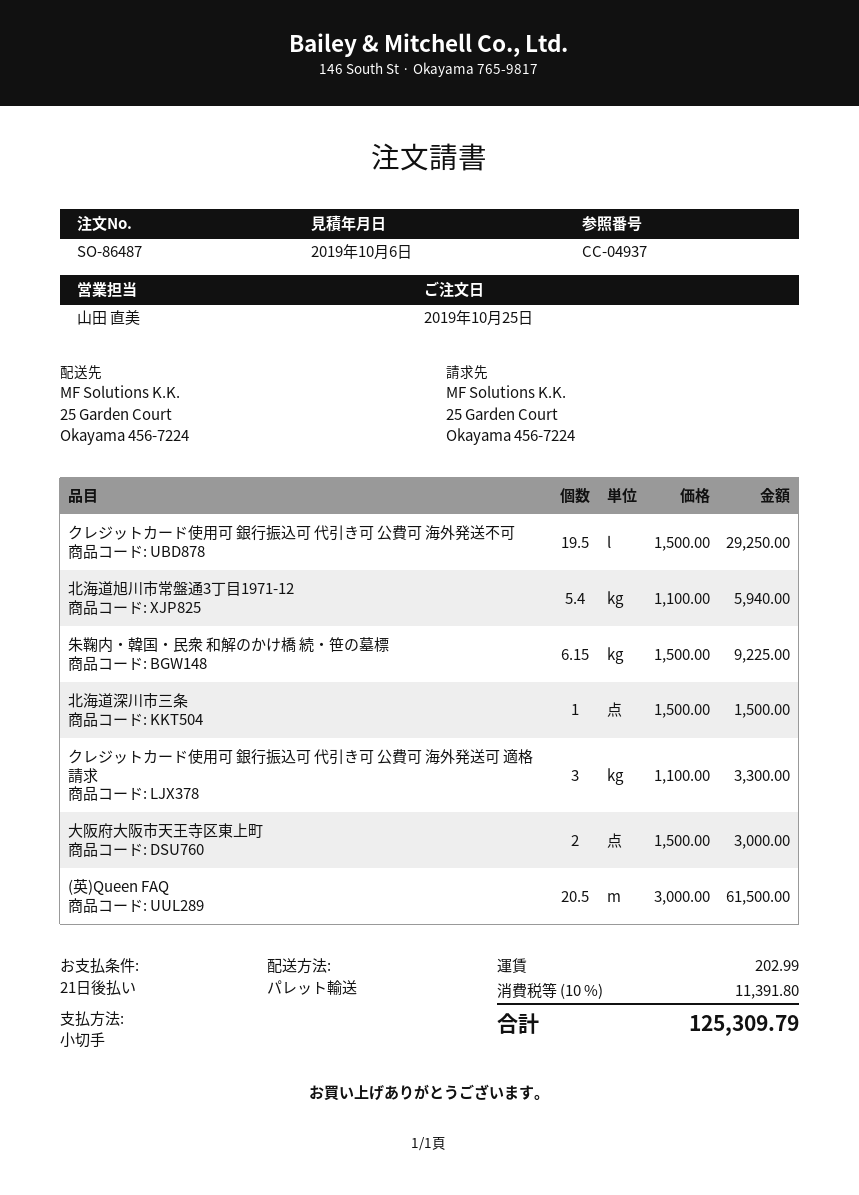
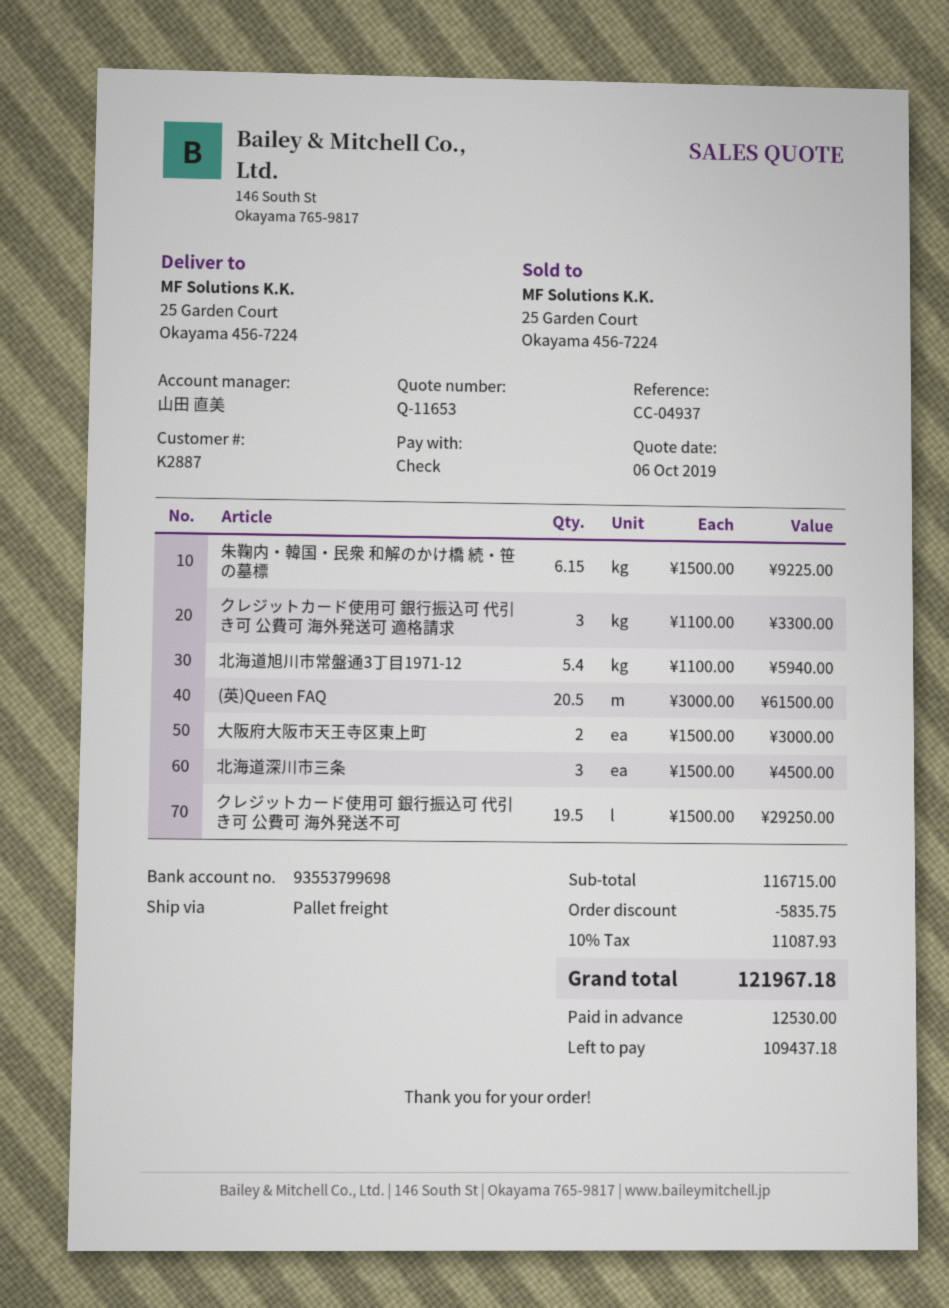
北海道深川市三条: 1 x 1500.00 = 1500.00 -> 3 x 1500.00 = 4500.00
discount: none -> 5835.75
shipping: 202.99 -> none
tax: 10% = 11391.80 -> 10% = 11087.93
total: 125309.79 -> 121967.18

